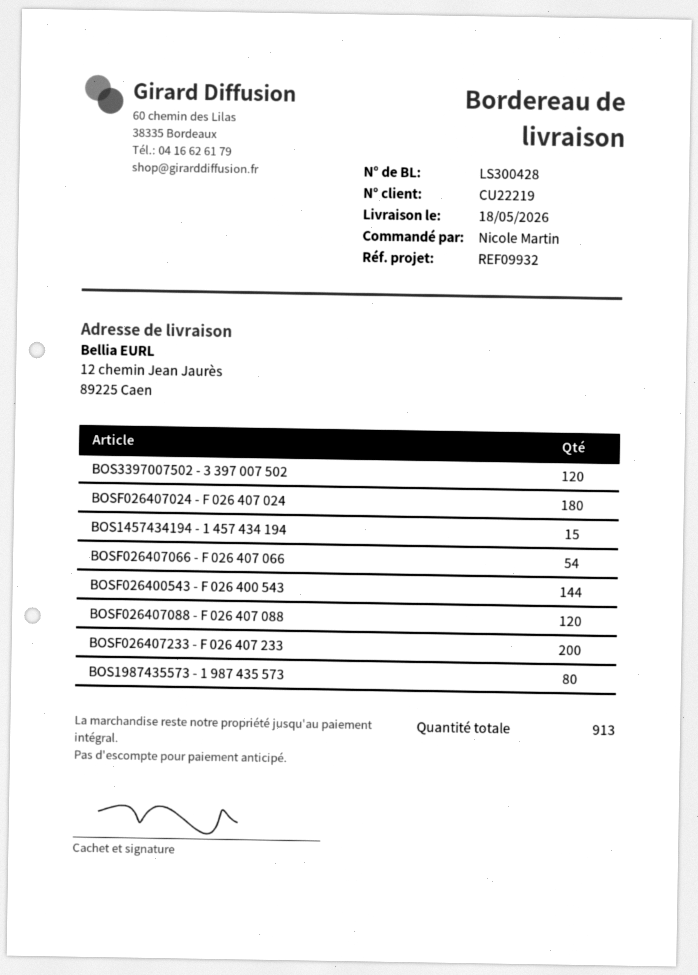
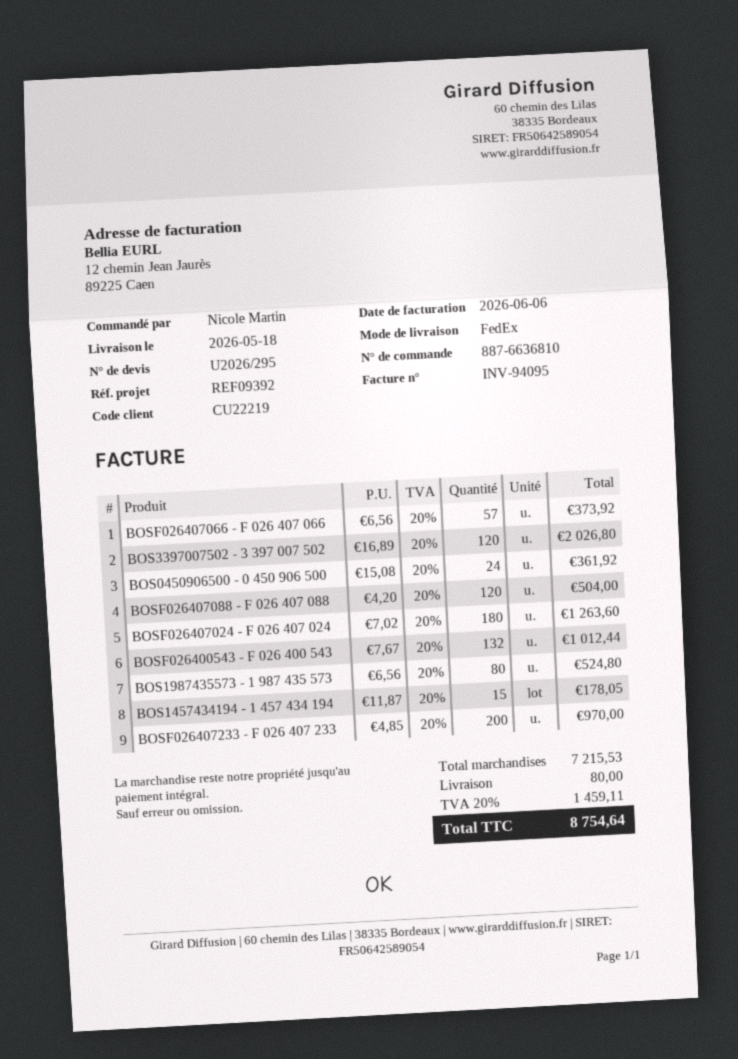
reference: REF09932 -> REF09392
BOSF026407066 - F 026 407 066: 54 -> 57
BOSF026400543 - F 026 400 543: 144 -> 132
BOS0450906500 - 0 450 906 500: none -> 24

